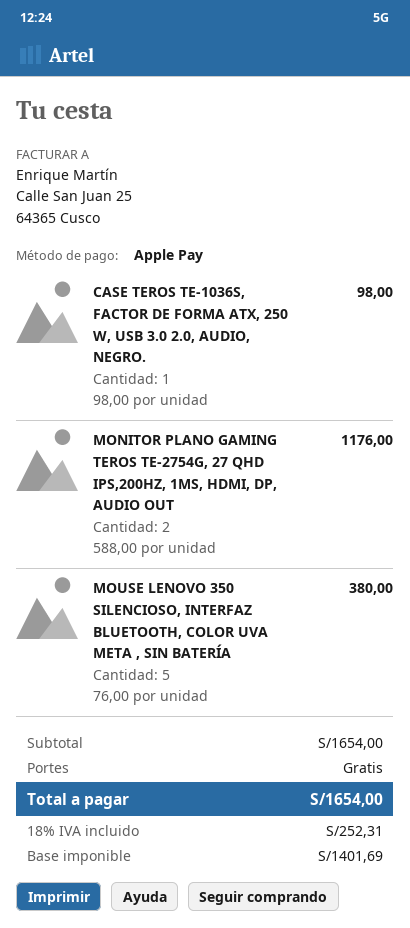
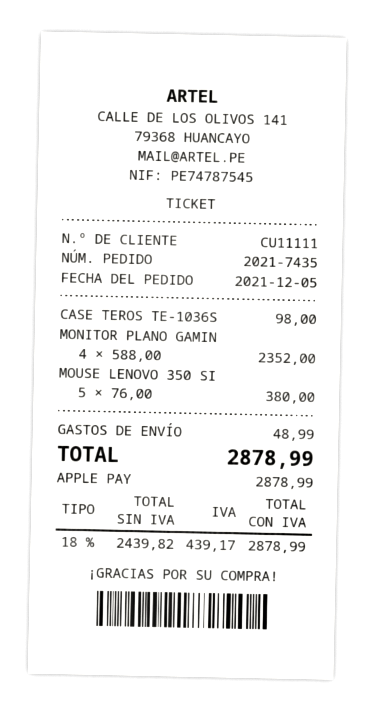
MONITOR PLANO GAMING TEROS TE-2754G, 27 QHD IPS,200HZ, 1MS, HDMI, DP, AUDIO OUT: 2 x 588.00 = 1176.00 -> 4 x 588.00 = 2352.00
shipping: 0.00 -> 48.99
net: 1401.69 -> 2439.82
tax: 18% = 252.31 -> 18% = 439.17
total: 1654.00 -> 2878.99

